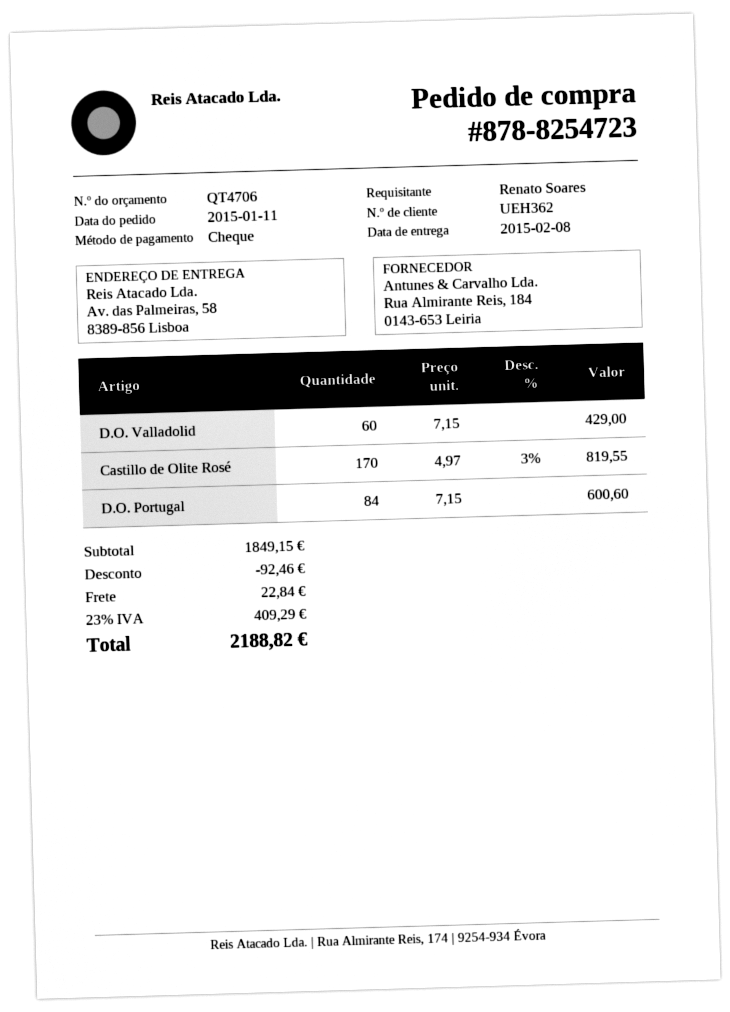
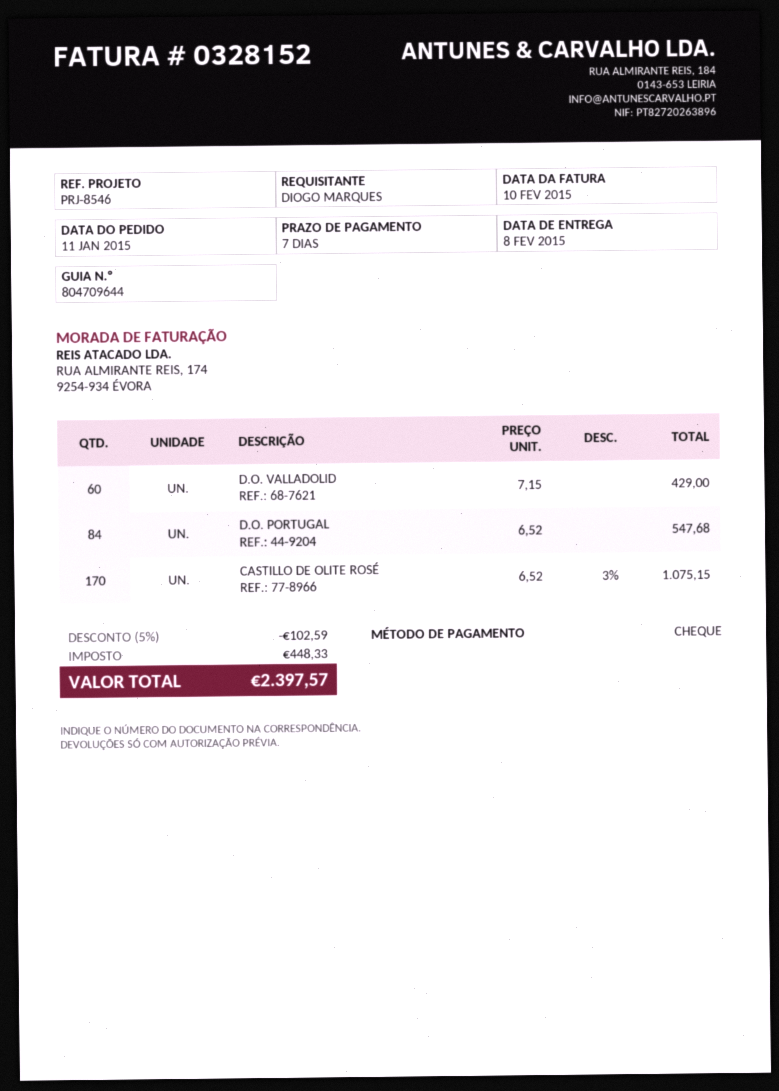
ordered by: Renato Soares -> DIOGO MARQUES
Castillo de Olite Rosé: 170 x 4.97 - 3% = 819.55 -> 170 x 6.52 - 3% = 1075.15
D.O. Portugal: 84 x 7.15 = 600.60 -> 84 x 6.52 = 547.68
discount: 92.46 -> 102.59
shipping: 22.84 -> none
tax: 409.29 -> 448.33
total: 2188.82 -> 2397.57

